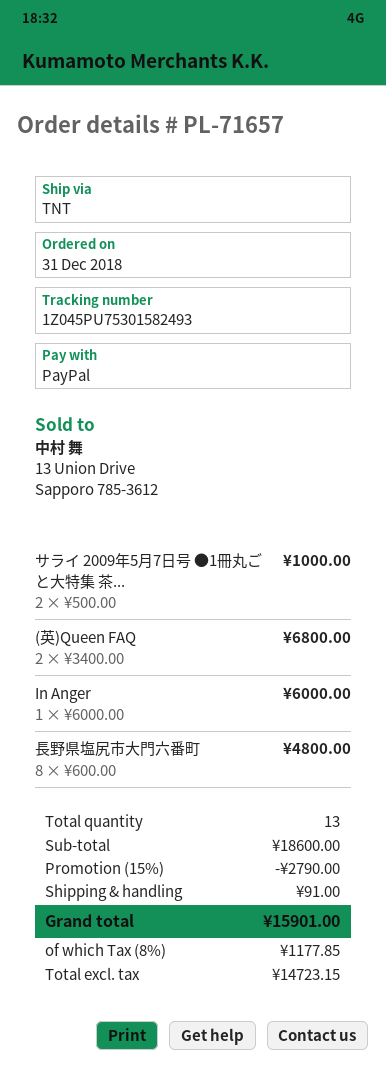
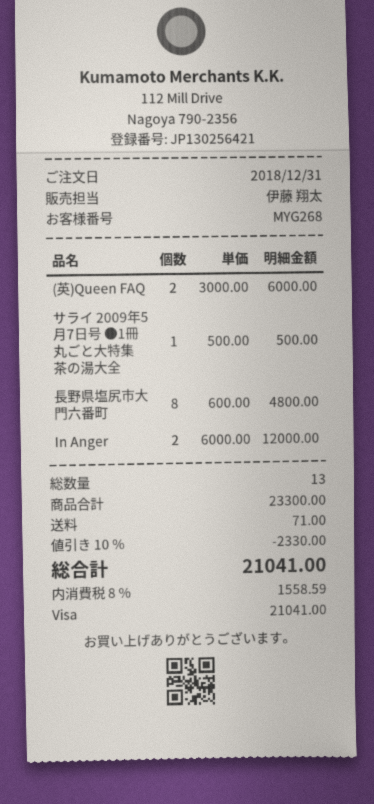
payment method: PayPal -> Visa
サライ 2009年5月7日号 ●1冊丸ごと大特集 茶...: 2 x 500.00 = 1000.00 -> 1 x 500.00 = 500.00
(英)Queen FAQ: 2 x 3400.00 = 6800.00 -> 2 x 3000.00 = 6000.00
In Anger: 1 x 6000.00 = 6000.00 -> 2 x 6000.00 = 12000.00
subtotal: 18600.00 -> 23300.00
discount: 15% = 2790.00 -> 10% = 2330.00
shipping: 91.00 -> 71.00
tax: 8% = 1177.85 -> 8% = 1558.59
total: 15901.00 -> 21041.00

